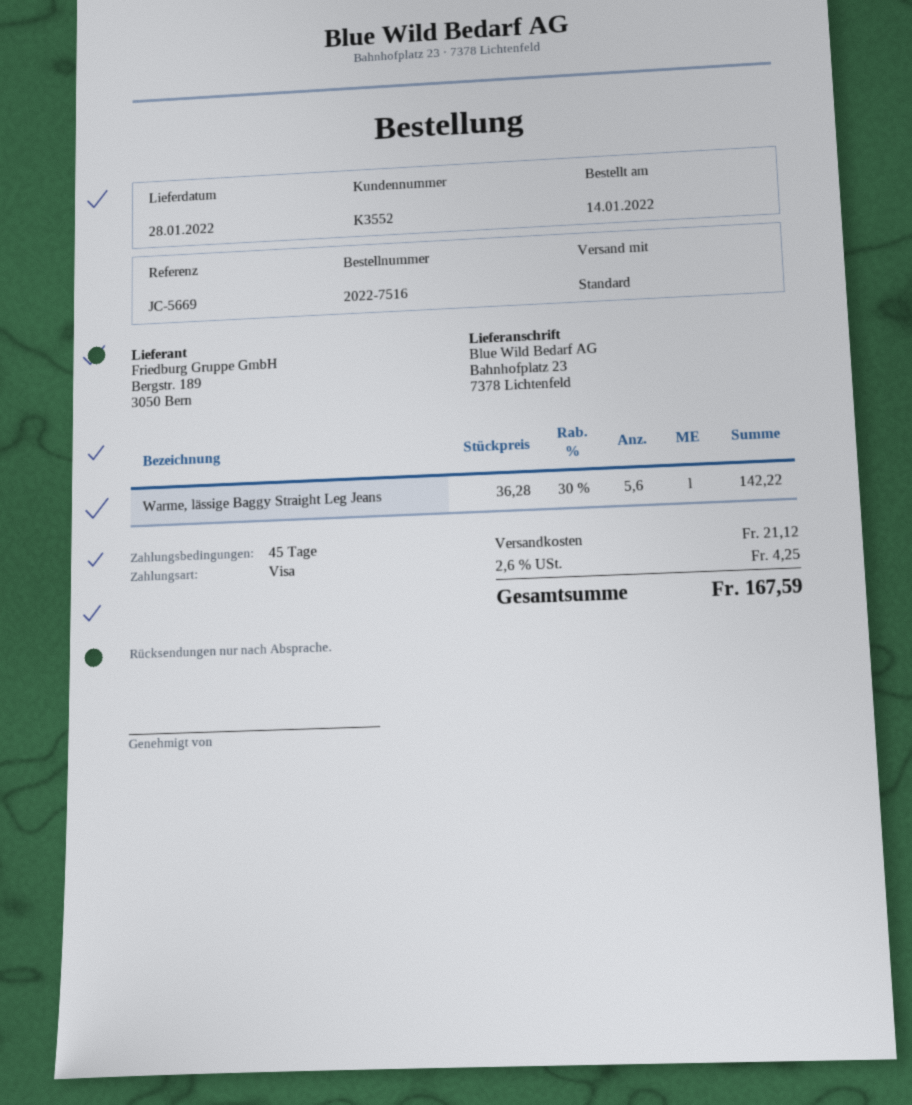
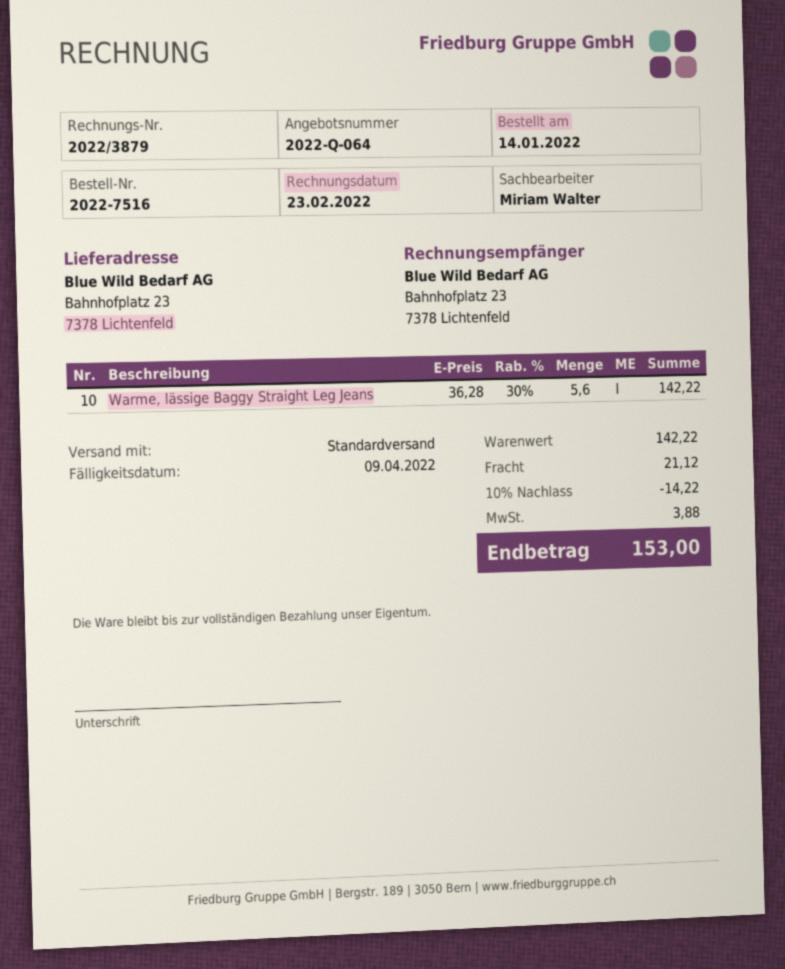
discount: none -> 10% = 14.22
tax: 4.25 -> 3.88
total: 167.59 -> 153.00

